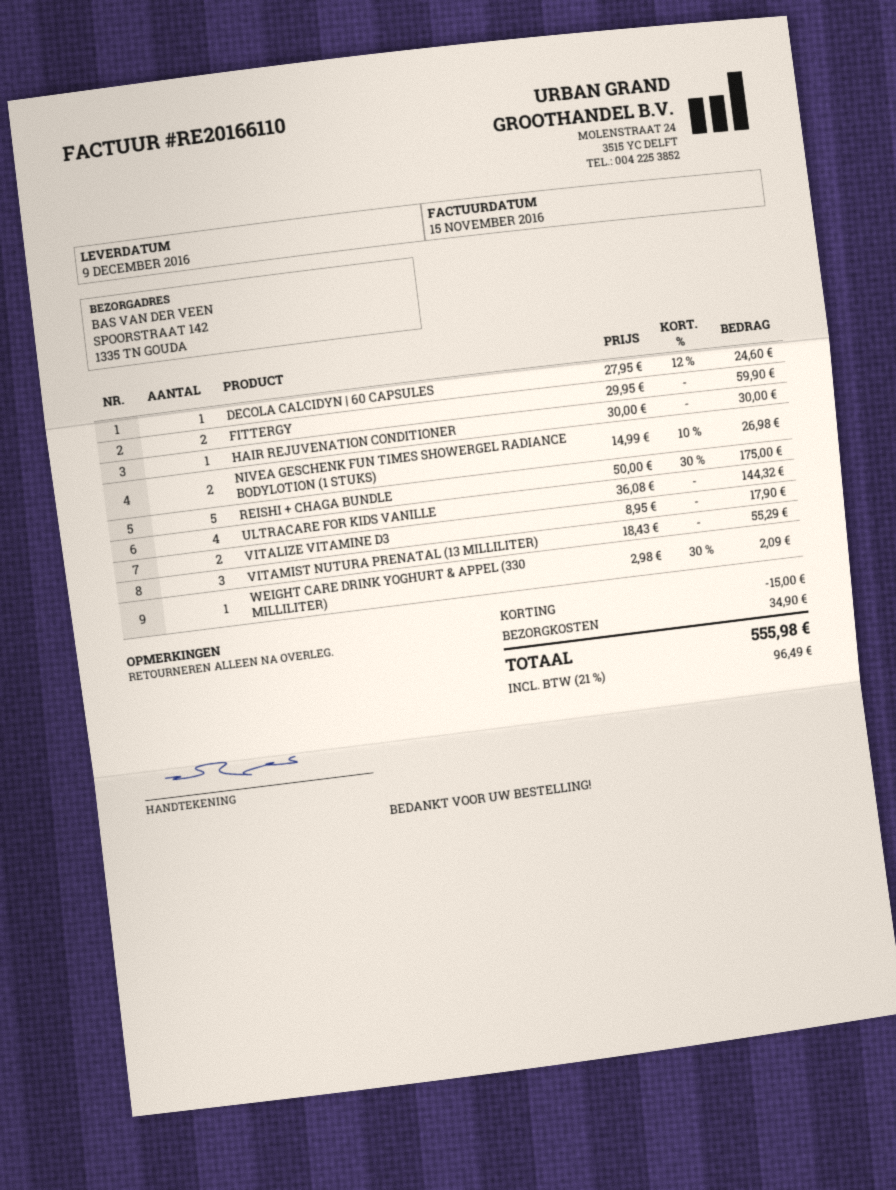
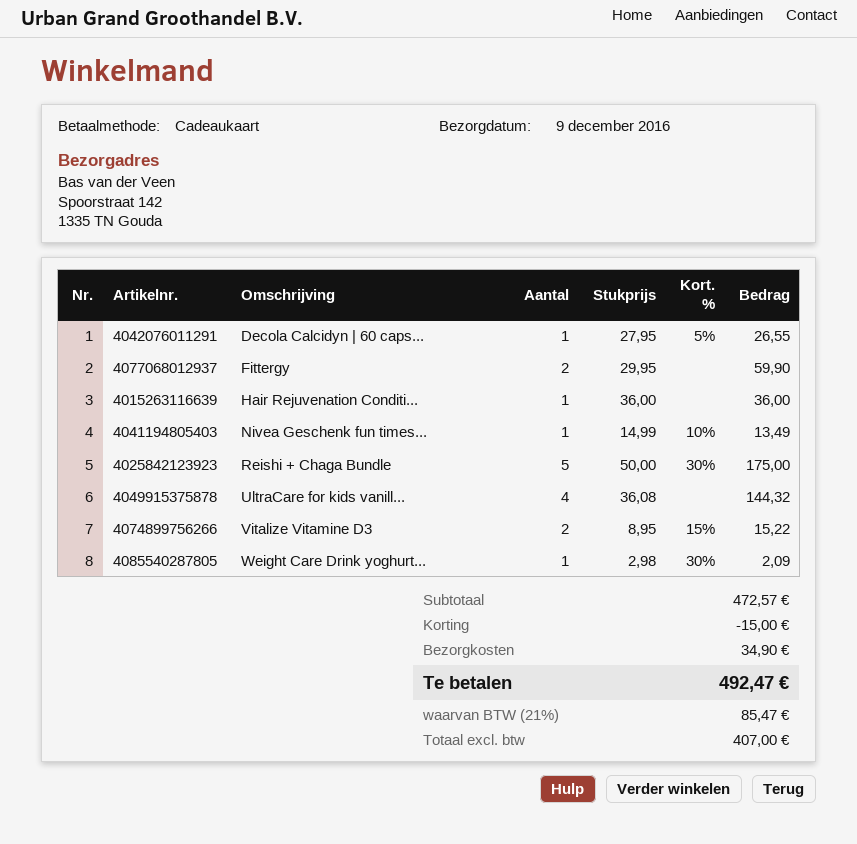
DECOLA CALCIDYN | 60 CAPSULES: 1 x 27.95 - 12% = 24.60 -> 1 x 27.95 - 5% = 26.55
HAIR REJUVENATION CONDITIONER: 1 x 30.00 = 30.00 -> 1 x 36.00 = 36.00
NIVEA GESCHENK FUN TIMES SHOWERGEL RADIANCE BODYLOTION (1 STUKS): 2 x 14.99 - 10% = 26.98 -> 1 x 14.99 - 10% = 13.49
VITALIZE VITAMINE D3: 2 x 8.95 = 17.90 -> 2 x 8.95 - 15% = 15.22
VITAMIST NUTURA PRENATAL (13 MILLILITER): 3 x 18.43 = 55.29 -> none
tax: 21% = 96.49 -> 21% = 85.47
total: 555.98 -> 492.47

